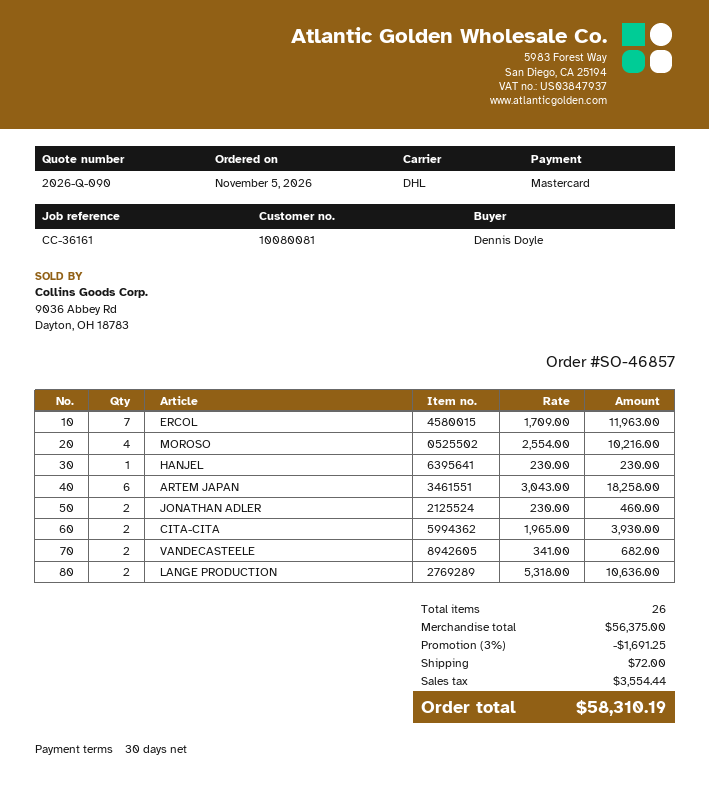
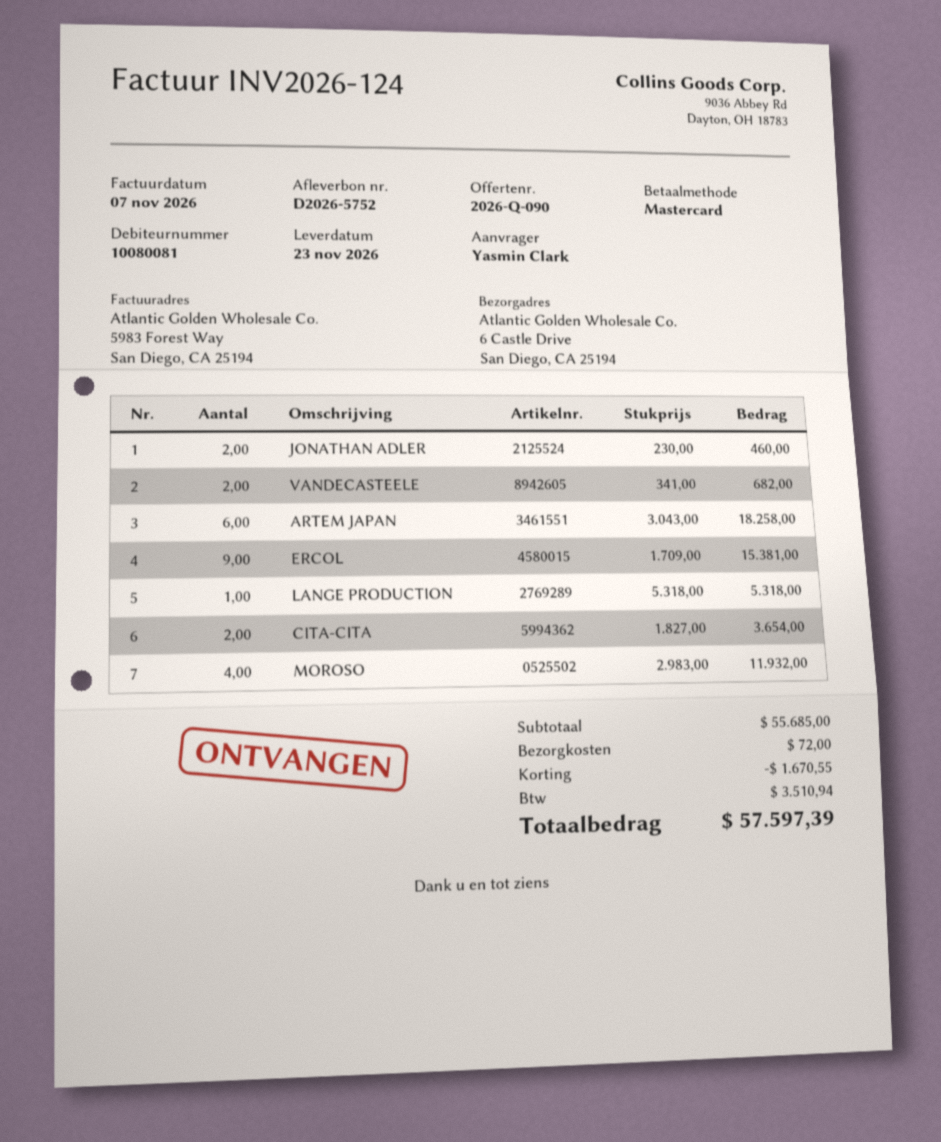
ordered by: Dennis Doyle -> Yasmin Clark
ERCOL: 7 x 1709.00 = 11963.00 -> 9 x 1709.00 = 15381.00
MOROSO: 4 x 2554.00 = 10216.00 -> 4 x 2983.00 = 11932.00
HANJEL: 1 x 230.00 = 230.00 -> none
CITA-CITA: 2 x 1965.00 = 3930.00 -> 2 x 1827.00 = 3654.00
LANGE PRODUCTION: 2 x 5318.00 = 10636.00 -> 1 x 5318.00 = 5318.00
subtotal: 56375.00 -> 55685.00
discount: 1691.25 -> 1670.55
tax: 3554.44 -> 3510.94
total: 58310.19 -> 57597.39

